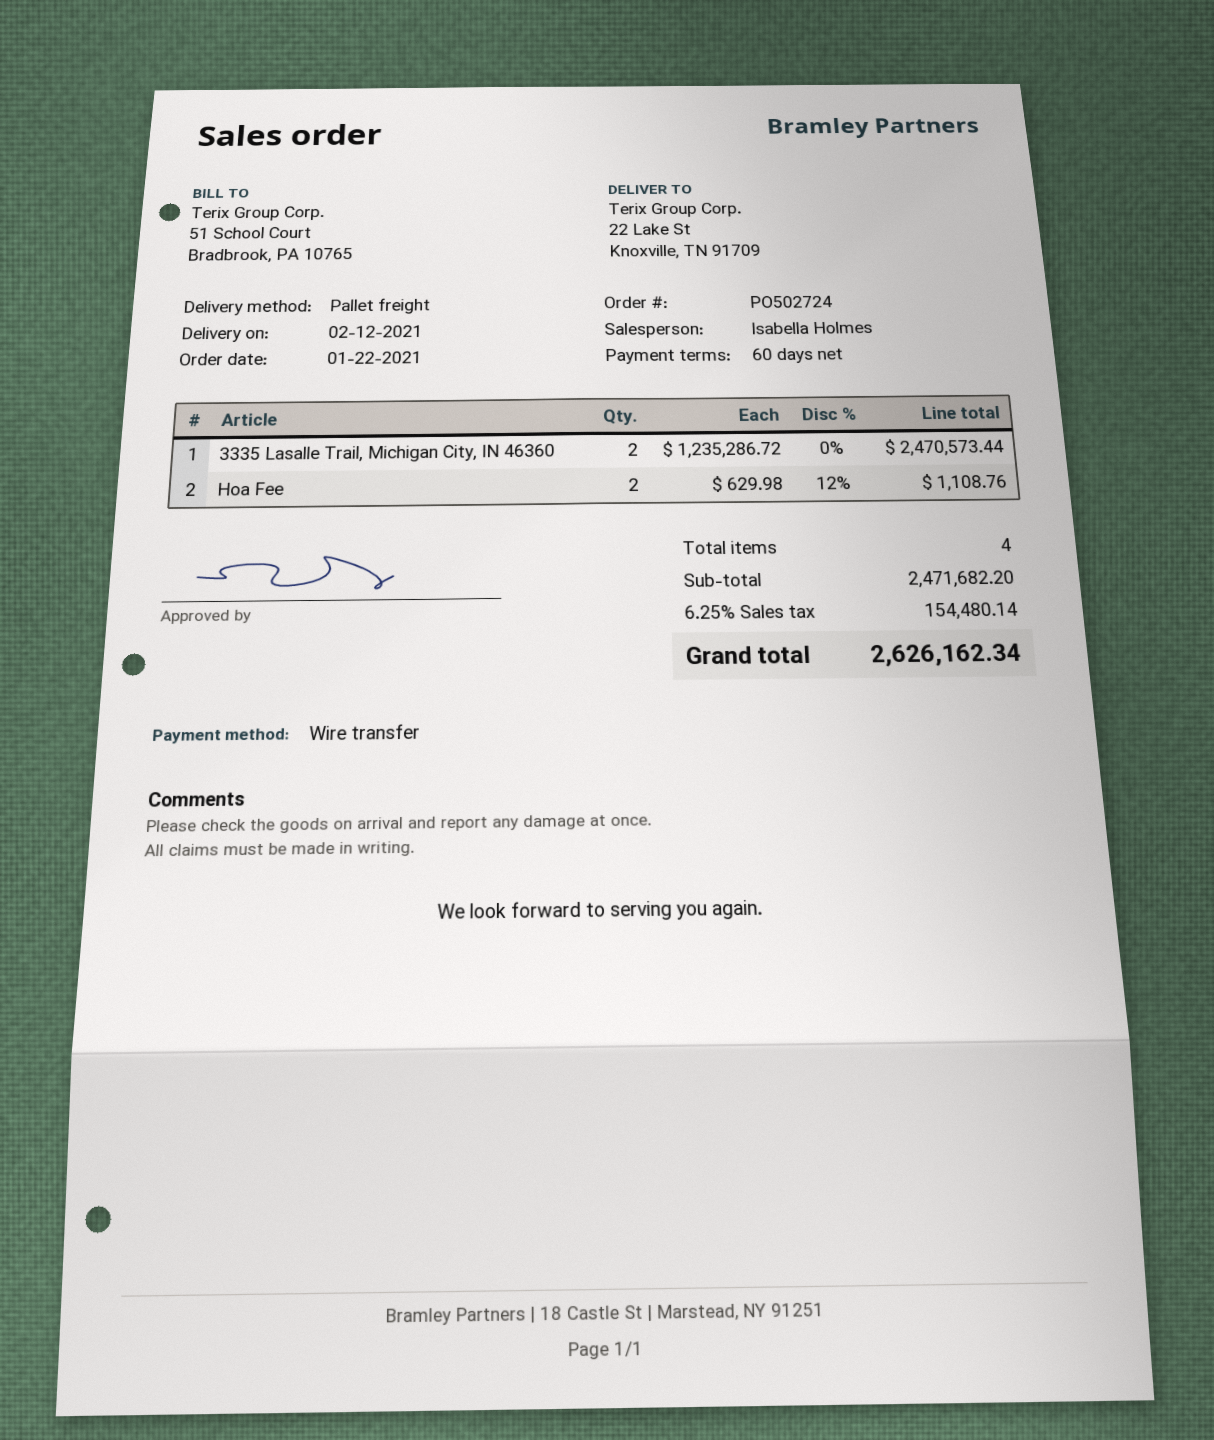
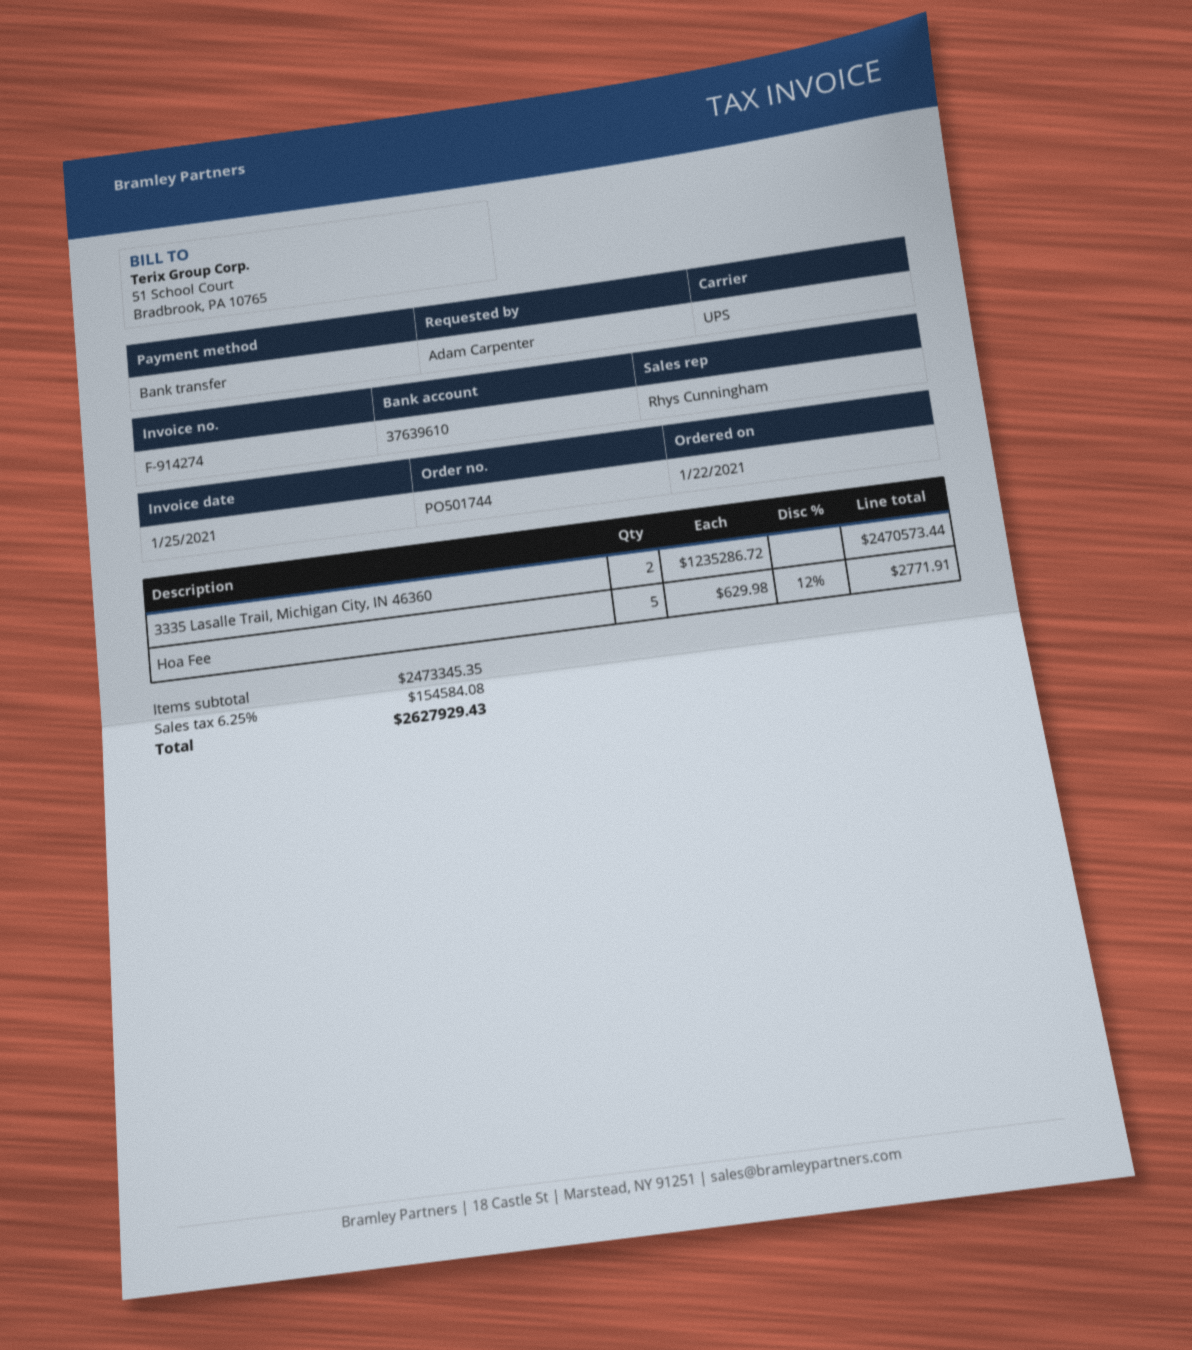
order number: PO502724 -> PO501744
sales rep: Isabella Holmes -> Rhys Cunningham
shipping method: pallet freight -> UPS
Hoa Fee: 2 x 629.98 - 12% = 1108.76 -> 5 x 629.98 - 12% = 2771.91
subtotal: 2471682.20 -> 2473345.35
tax: 6.25% = 154480.14 -> 6.25% = 154584.08
total: 2626162.34 -> 2627929.43

